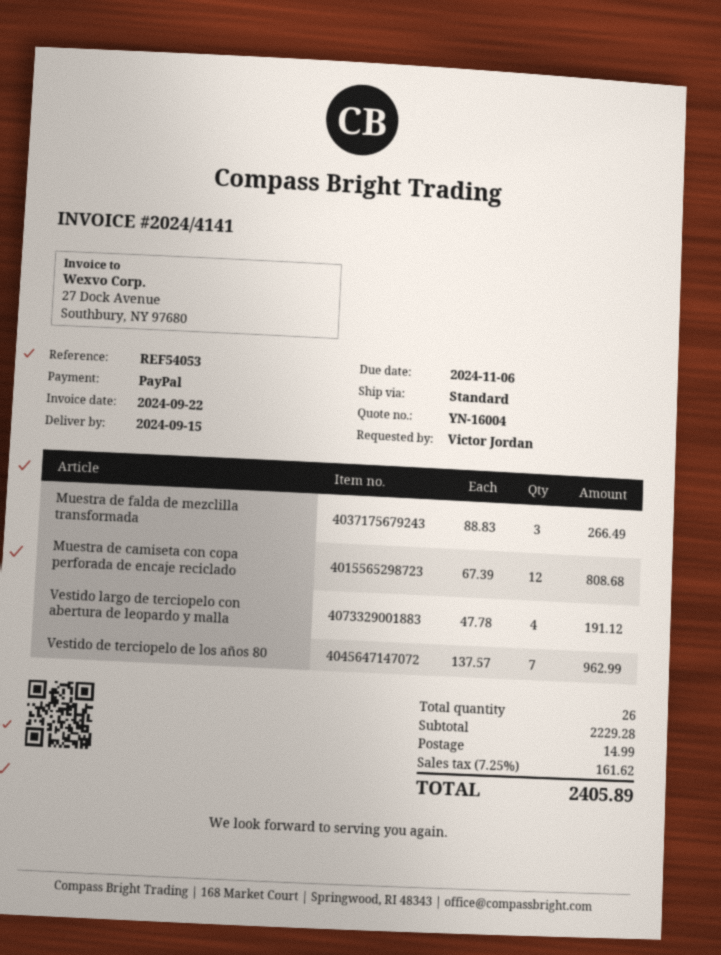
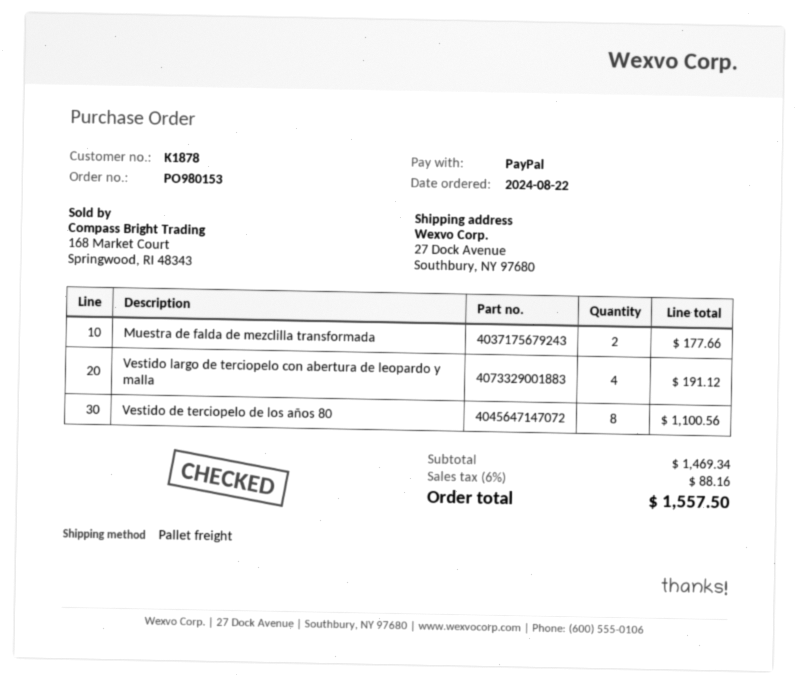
shipping method: standard -> pallet freight
Muestra de falda de mezclilla transformada: 3 for 266.49 -> 2 for 177.66
Muestra de camiseta con copa perforada de encaje reciclado: 12 for 808.68 -> none
Vestido de terciopelo de los años 80: 7 for 962.99 -> 8 for 1100.56
subtotal: 2229.28 -> 1469.34
shipping: 14.99 -> none
tax: 7.25% = 161.62 -> 6% = 88.16
total: 2405.89 -> 1557.50

